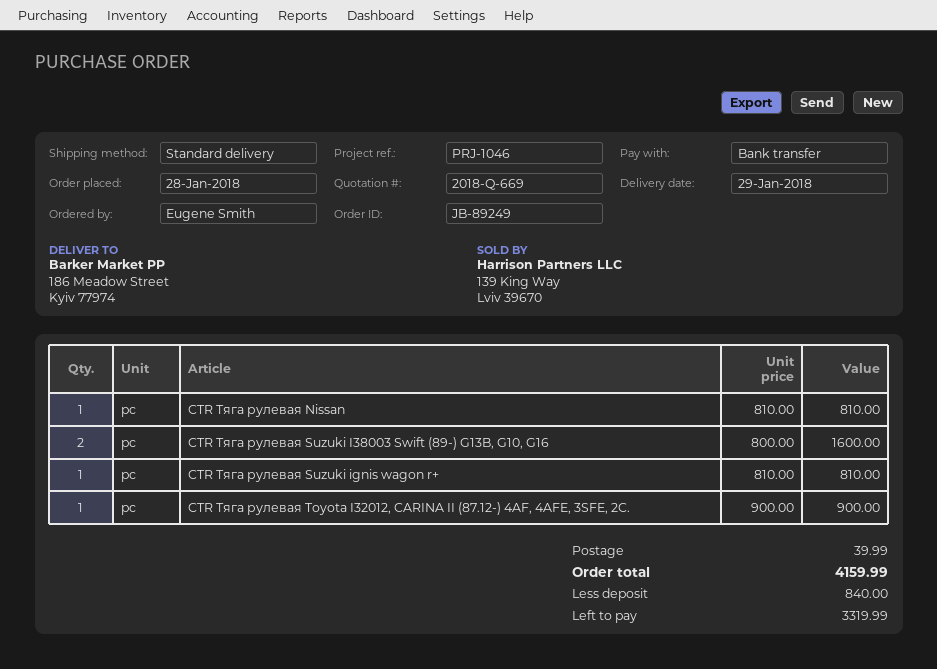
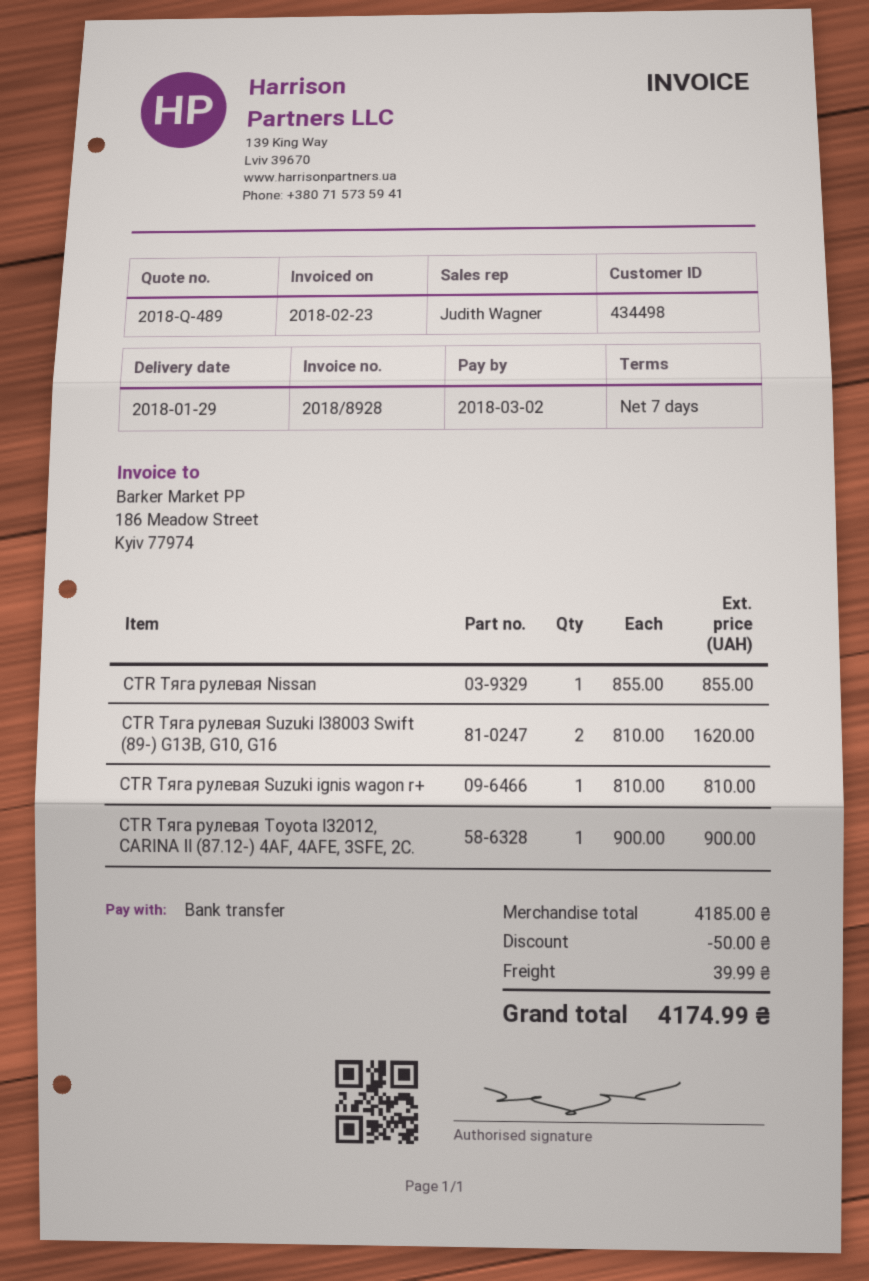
quote number: 2018-Q-669 -> 2018-Q-489
CTR Тяга рулевая Nissan: 1 x 810.00 = 810.00 -> 1 x 855.00 = 855.00
CTR Тяга рулевая Suzuki I38003 Swift (89-) G13B, G10, G16: 2 x 800.00 = 1600.00 -> 2 x 810.00 = 1620.00
discount: none -> 50.00
total: 4159.99 -> 4174.99

